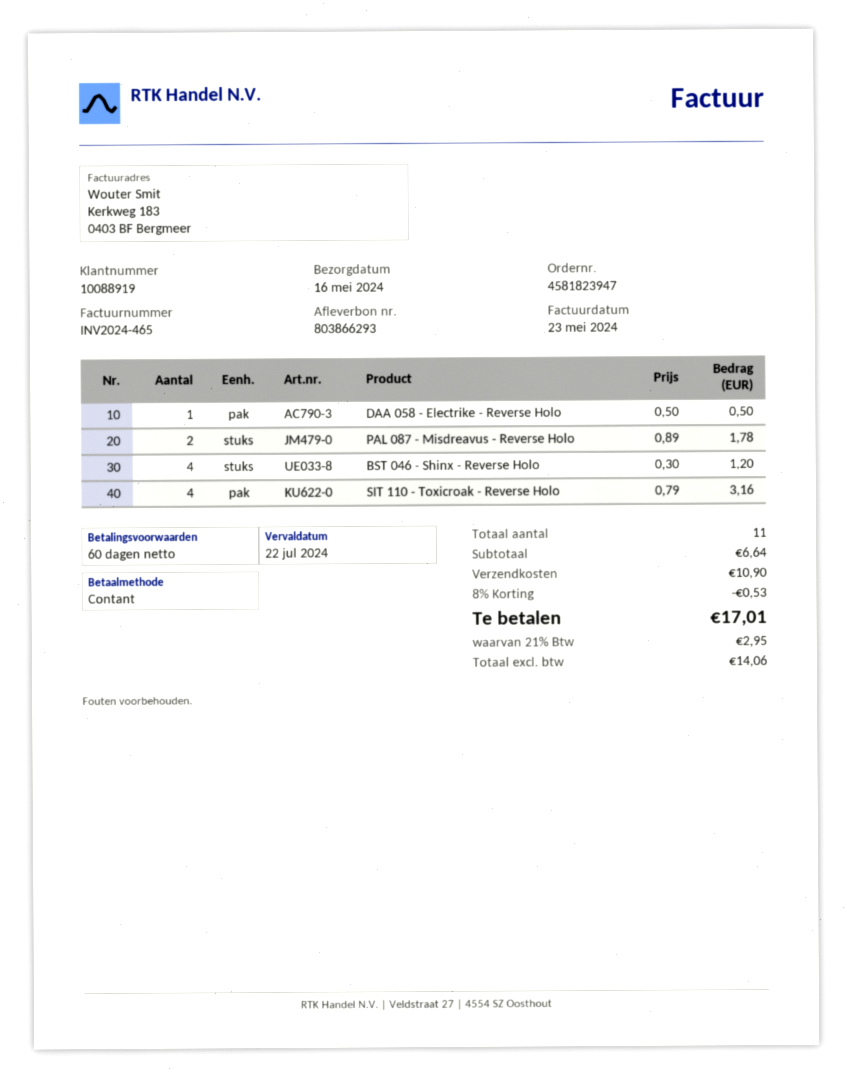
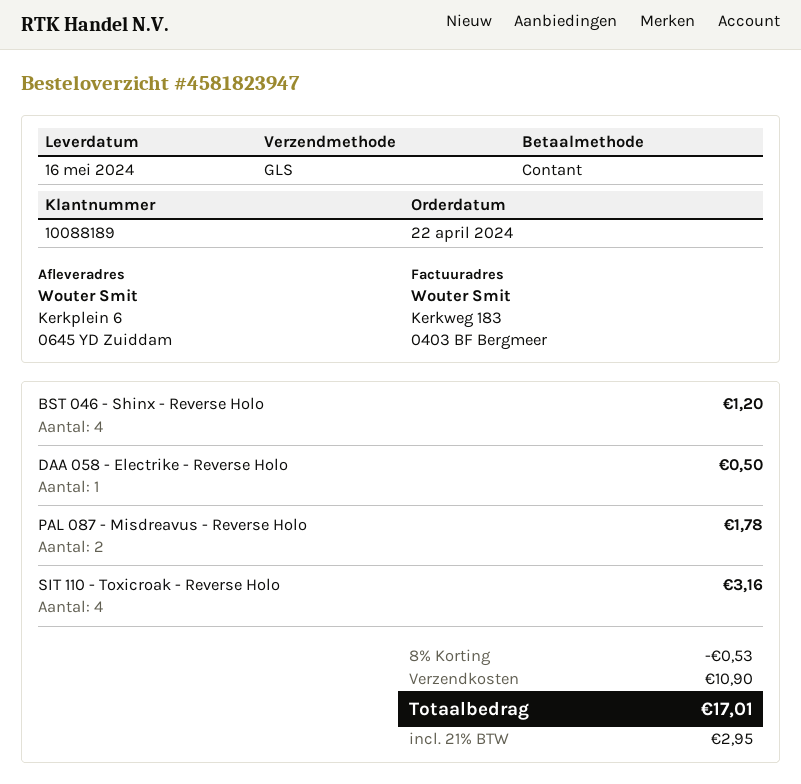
customer number: 10088919 -> 10088189

